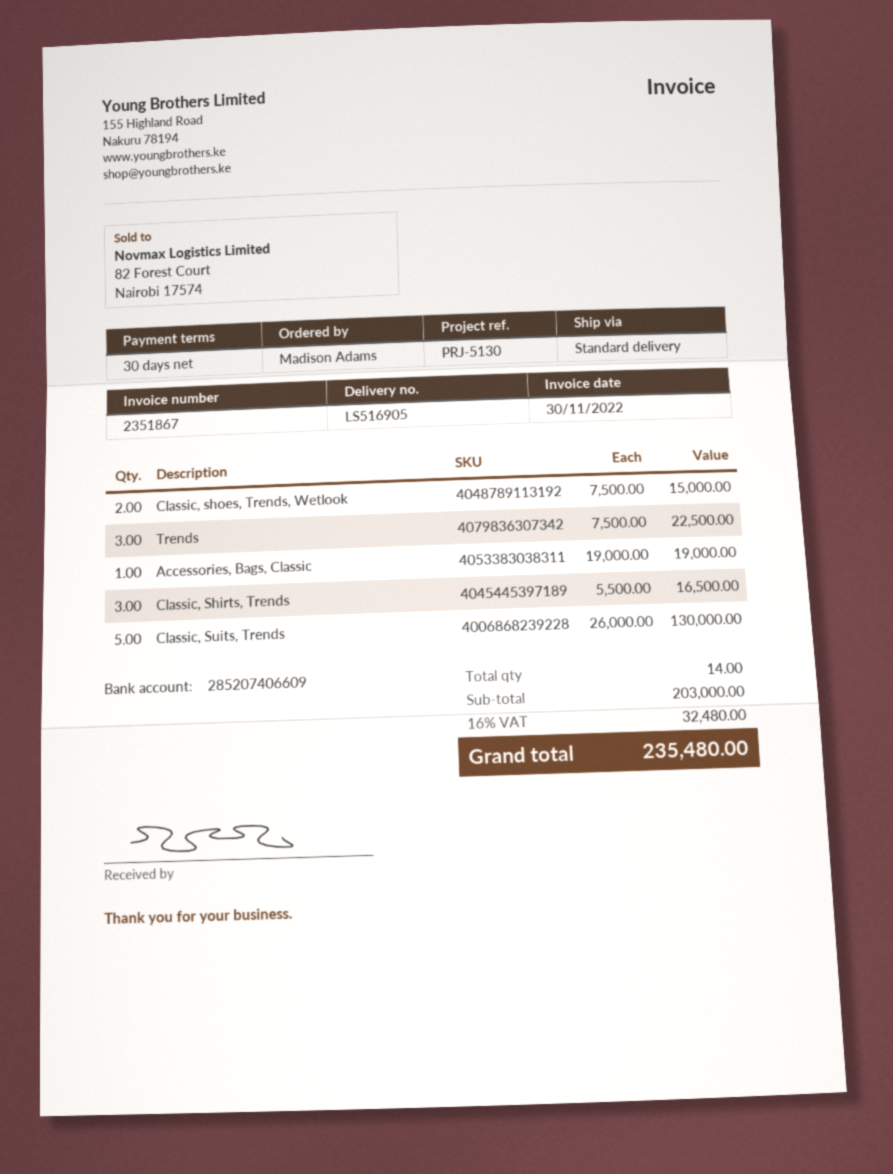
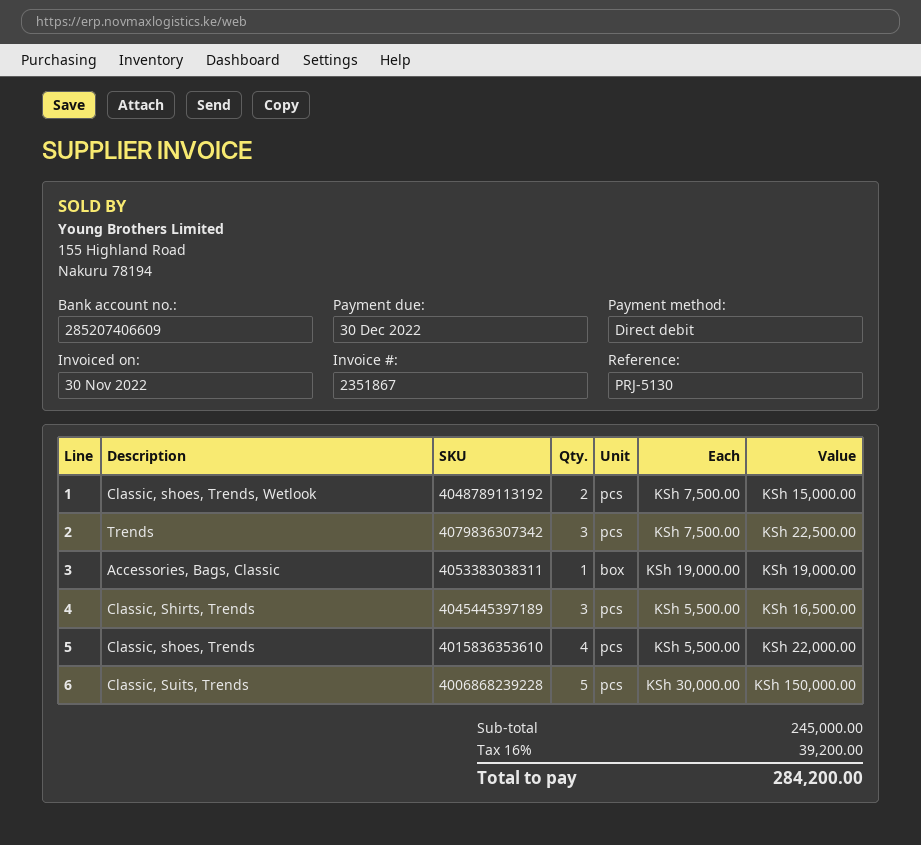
Classic, Suits, Trends: 5 x 26000.00 = 130000.00 -> 5 x 30000.00 = 150000.00
Classic, shoes, Trends: none -> 4 x 5500.00 = 22000.00
subtotal: 203000.00 -> 245000.00
tax: 16% = 32480.00 -> 16% = 39200.00
total: 235480.00 -> 284200.00

